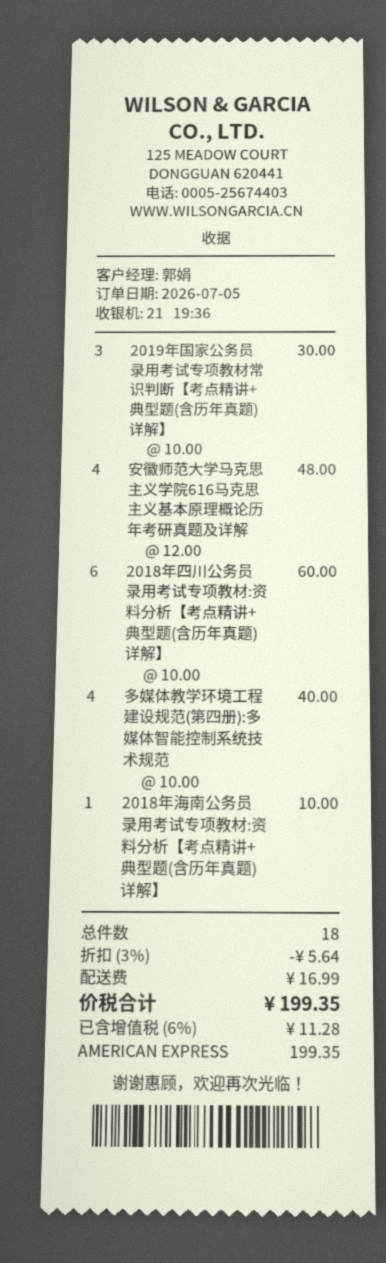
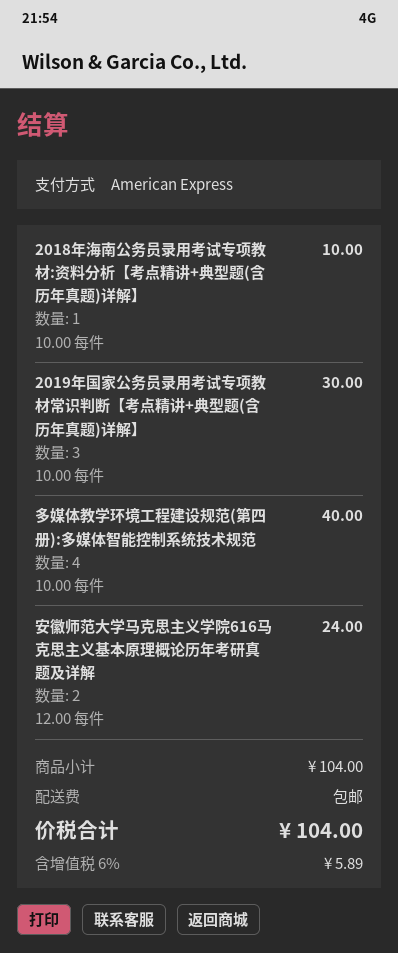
安徽师范大学马克思主义学院616马克思主义基本原理概论历年考研真题及详解: 4 x 12.00 = 48.00 -> 2 x 12.00 = 24.00
2018年四川公务员录用考试专项教材:资料分析【考点精讲+典型题(含历年真题)详解】: 6 x 10.00 = 60.00 -> none
discount: 3% = 5.64 -> none
shipping: 16.99 -> 0.00
tax: 6% = 11.28 -> 6% = 5.89
total: 199.35 -> 104.00

